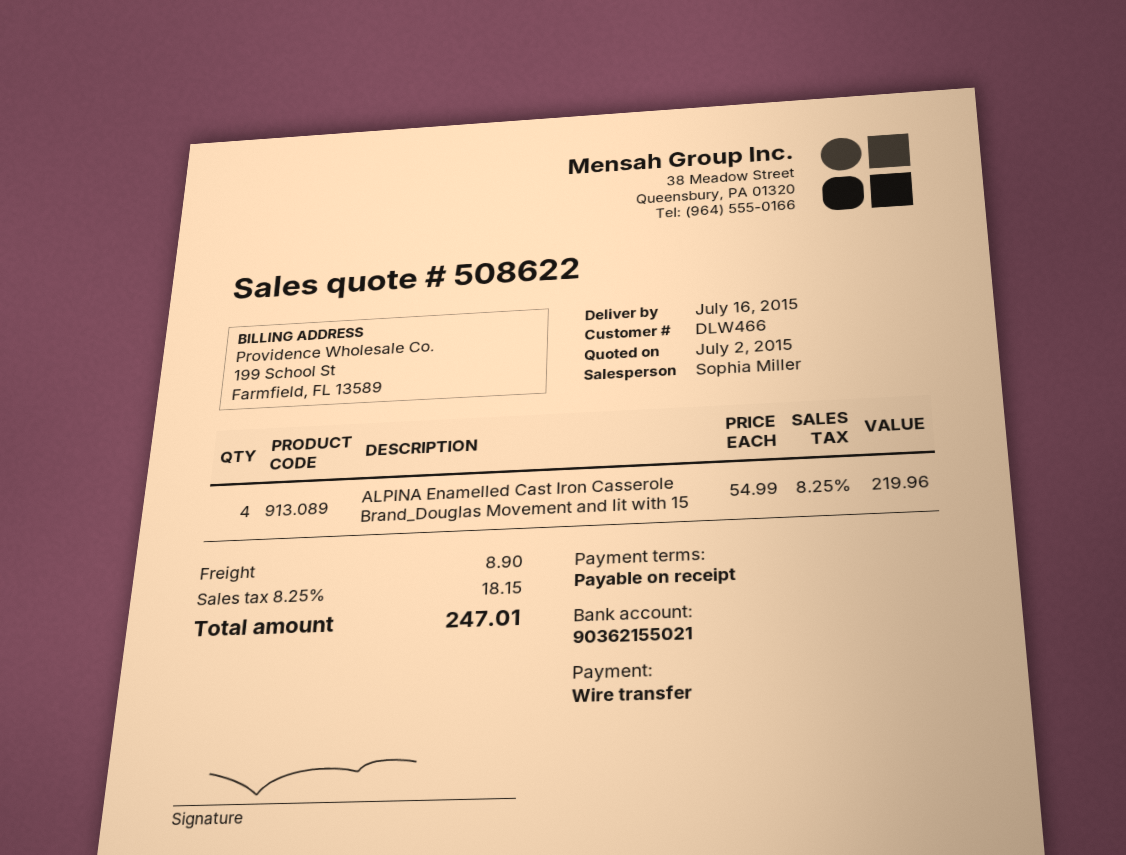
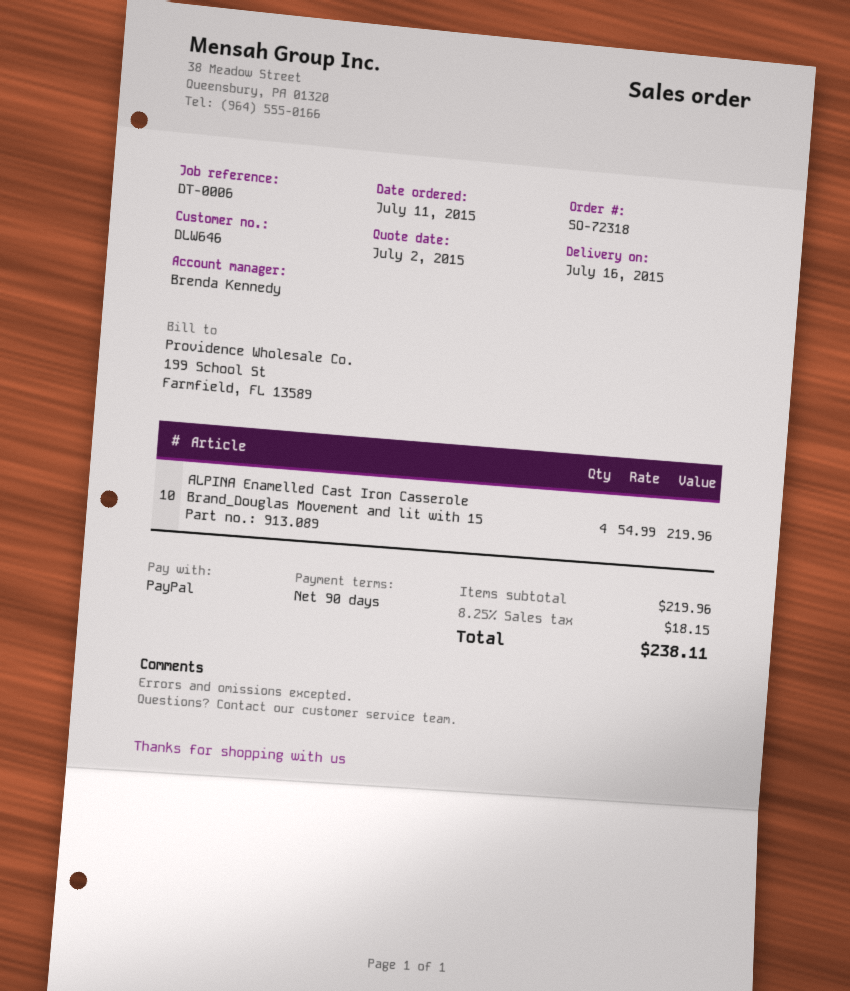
payment terms: on receipt -> 90 days
customer number: DLW466 -> DLW646
sales rep: Sophia Miller -> Brenda Kennedy
payment method: bank transfer -> PayPal
shipping: 8.90 -> none
total: 247.01 -> 238.11

